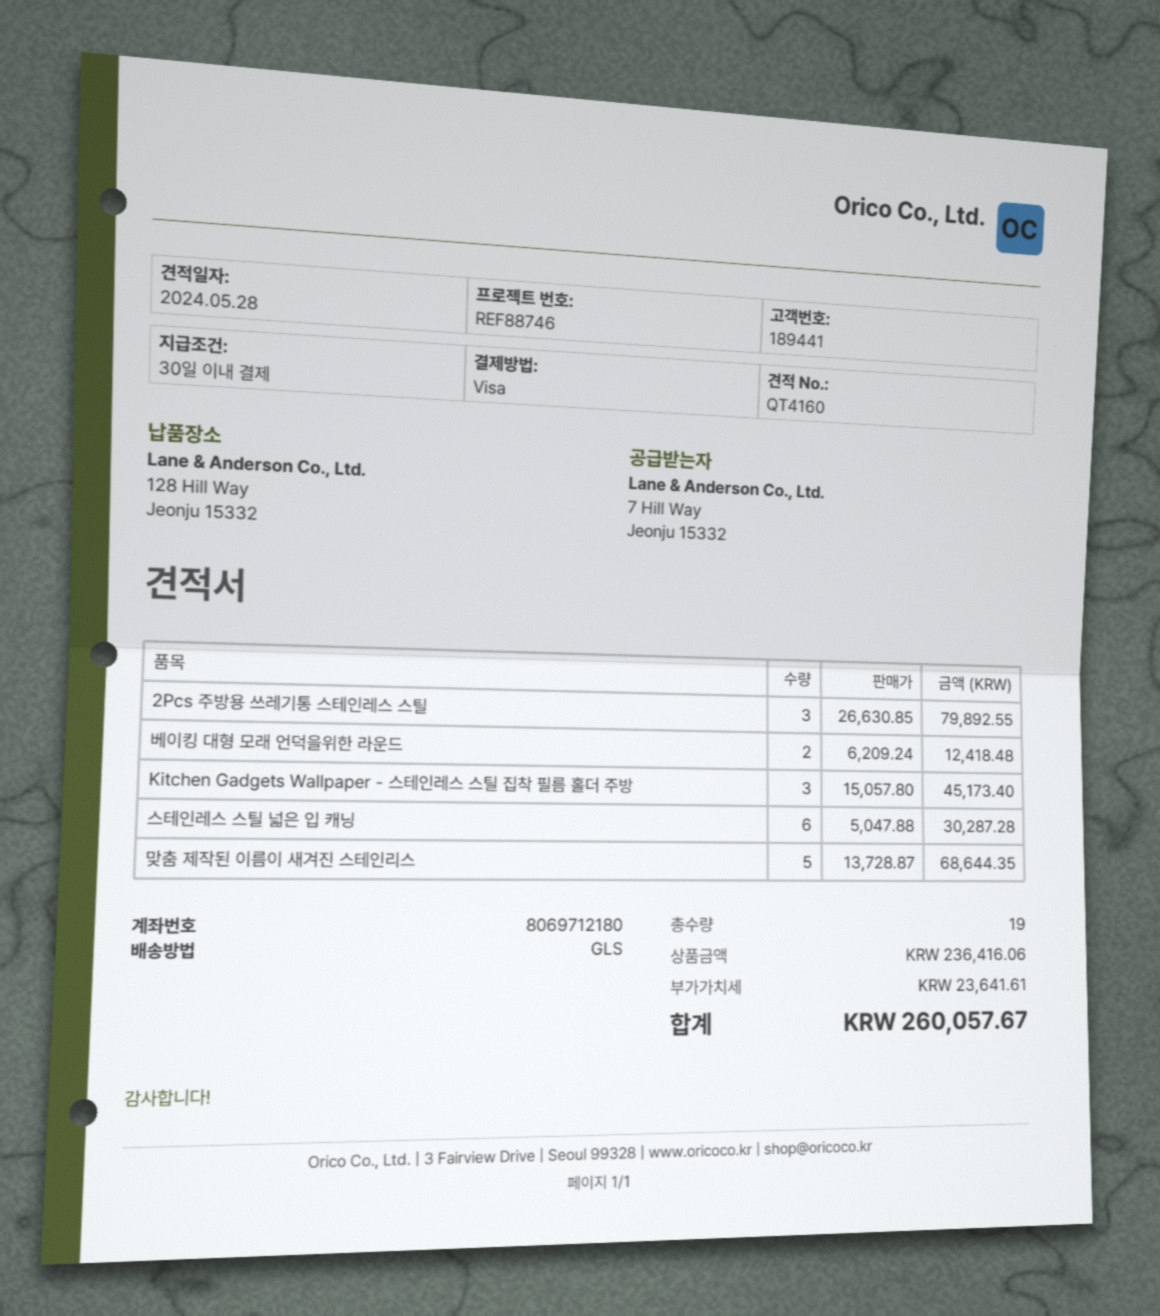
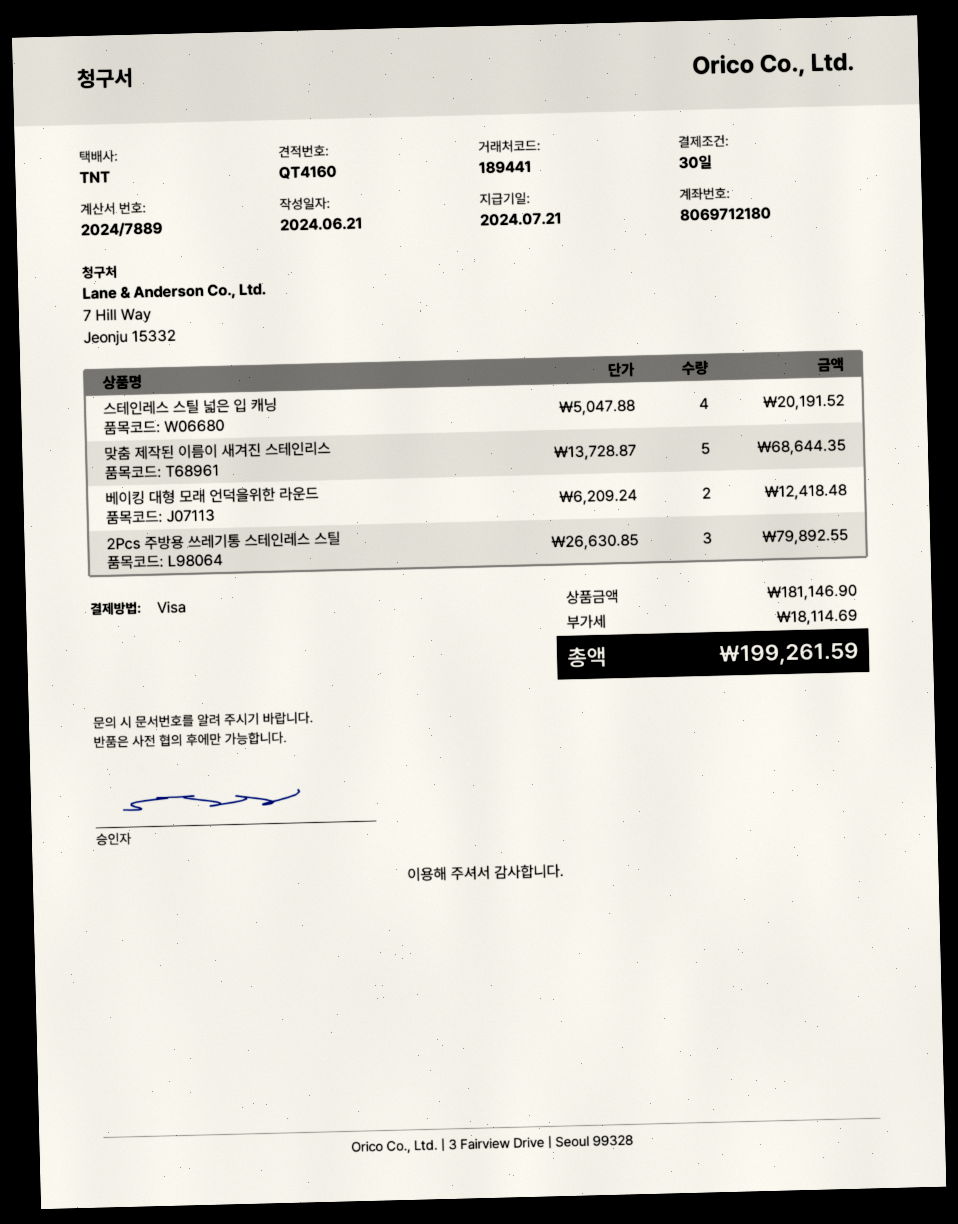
shipping method: GLS -> TNT
Kitchen Gadgets Wallpaper - 스테인레스 스틸 집착 필름 홀더 주방: 3 x 15057.80 = 45173.40 -> none
스테인레스 스틸 넓은 입 캐닝: 6 x 5047.88 = 30287.28 -> 4 x 5047.88 = 20191.52
subtotal: 236416.06 -> 181146.90
tax: 23641.61 -> 18114.69
total: 260057.67 -> 199261.59

